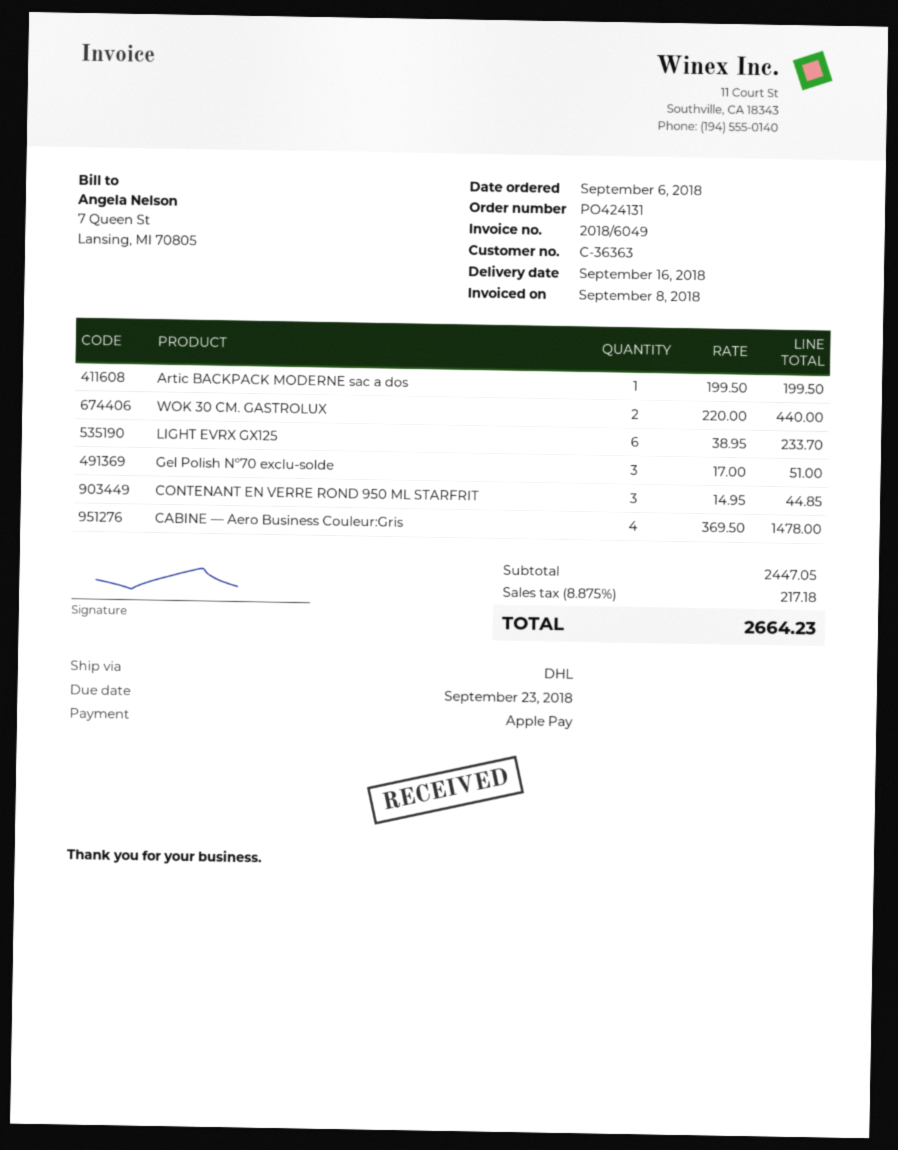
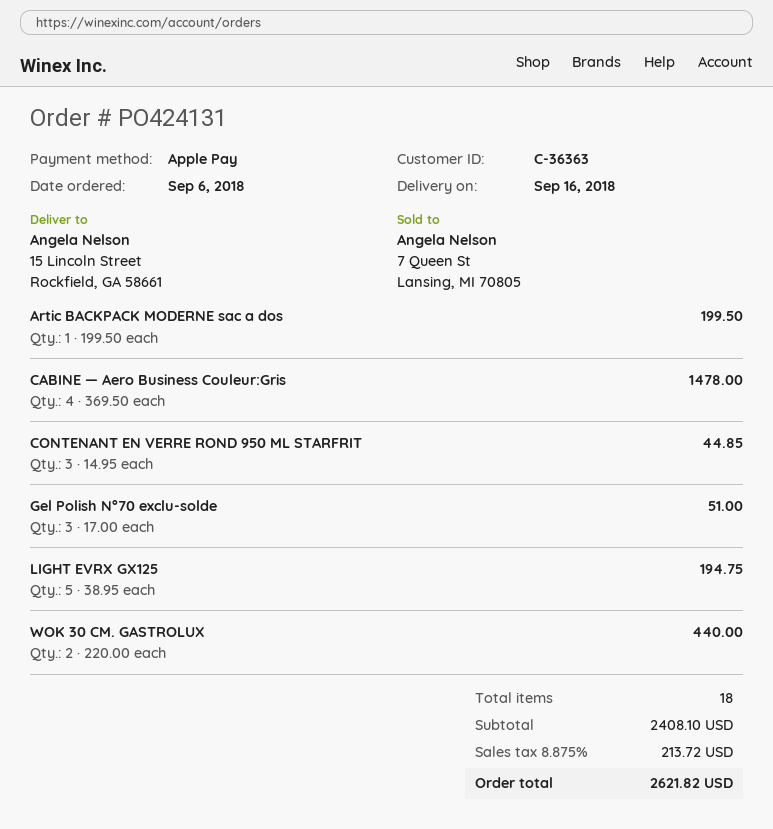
LIGHT EVRX GX125: 6 x 38.95 = 233.70 -> 5 x 38.95 = 194.75
subtotal: 2447.05 -> 2408.10
tax: 8.875% = 217.18 -> 8.875% = 213.72
total: 2664.23 -> 2621.82

